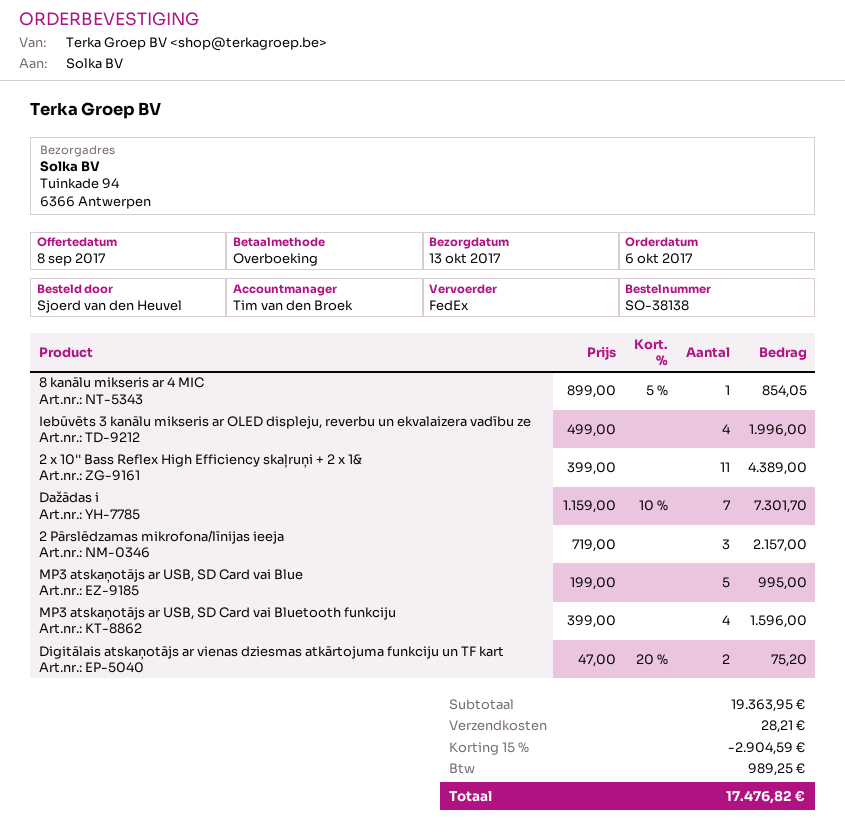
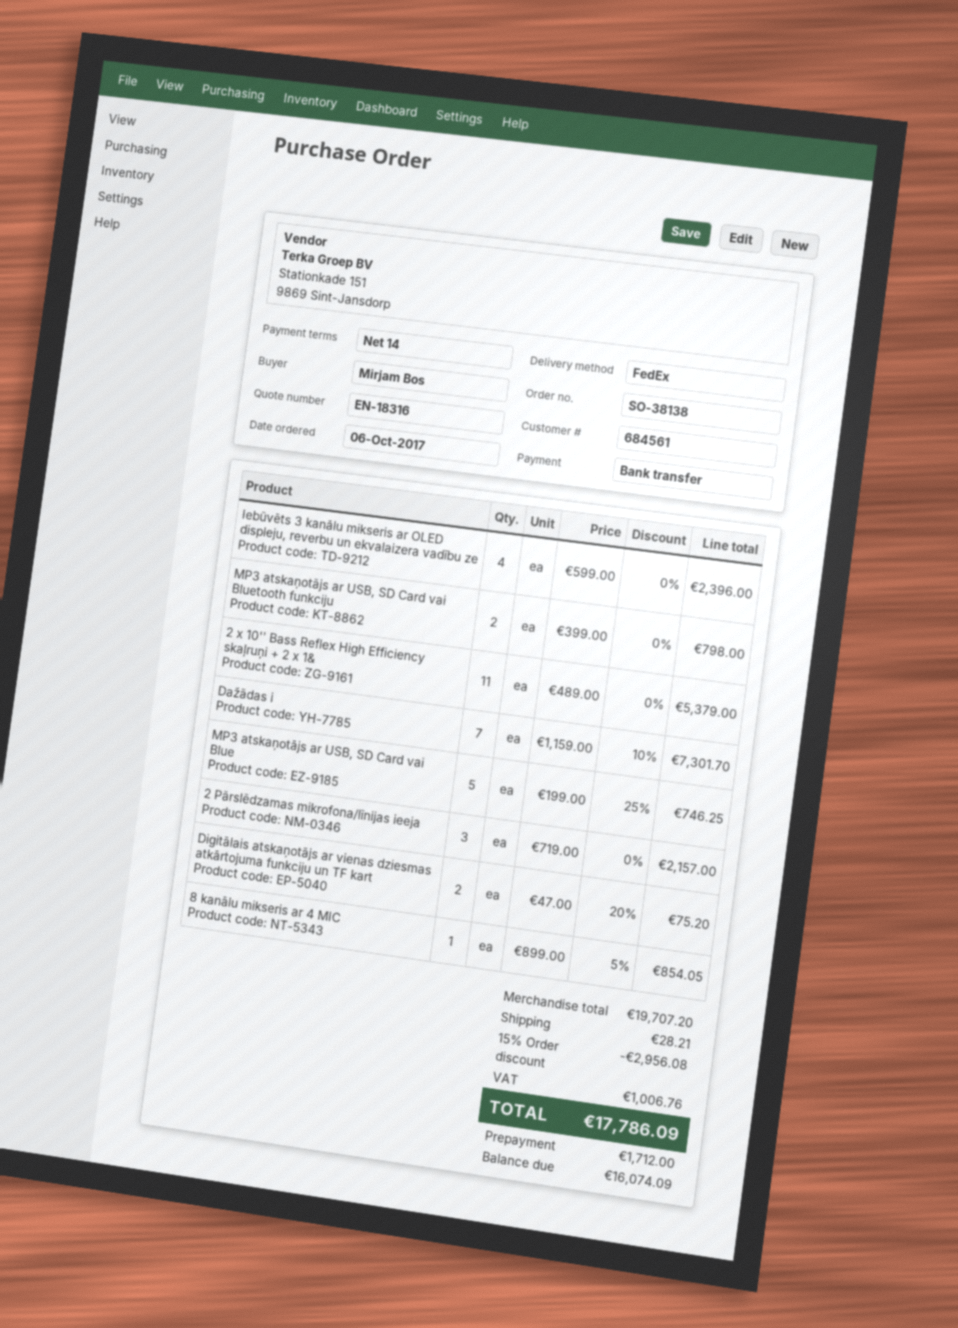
ordered by: Sjoerd van den Heuvel -> Mirjam Bos
Iebūvēts 3 kanālu mikseris ar OLED displeju, reverbu un ekvalaizera vadību ze: 4 x 499.00 = 1996.00 -> 4 x 599.00 = 2396.00
2 x 10'' Bass Reflex High Efficiency skaļruņi + 2 x 1&: 11 x 399.00 = 4389.00 -> 11 x 489.00 = 5379.00
MP3 atskaņotājs ar USB, SD Card vai Blue: 5 x 199.00 = 995.00 -> 5 x 199.00 - 25% = 746.25
MP3 atskaņotājs ar USB, SD Card vai Bluetooth funkciju: 4 x 399.00 = 1596.00 -> 2 x 399.00 = 798.00
subtotal: 19363.95 -> 19707.20
discount: 15% = 2904.59 -> 15% = 2956.08
tax: 989.25 -> 1006.76
total: 17476.82 -> 17786.09

